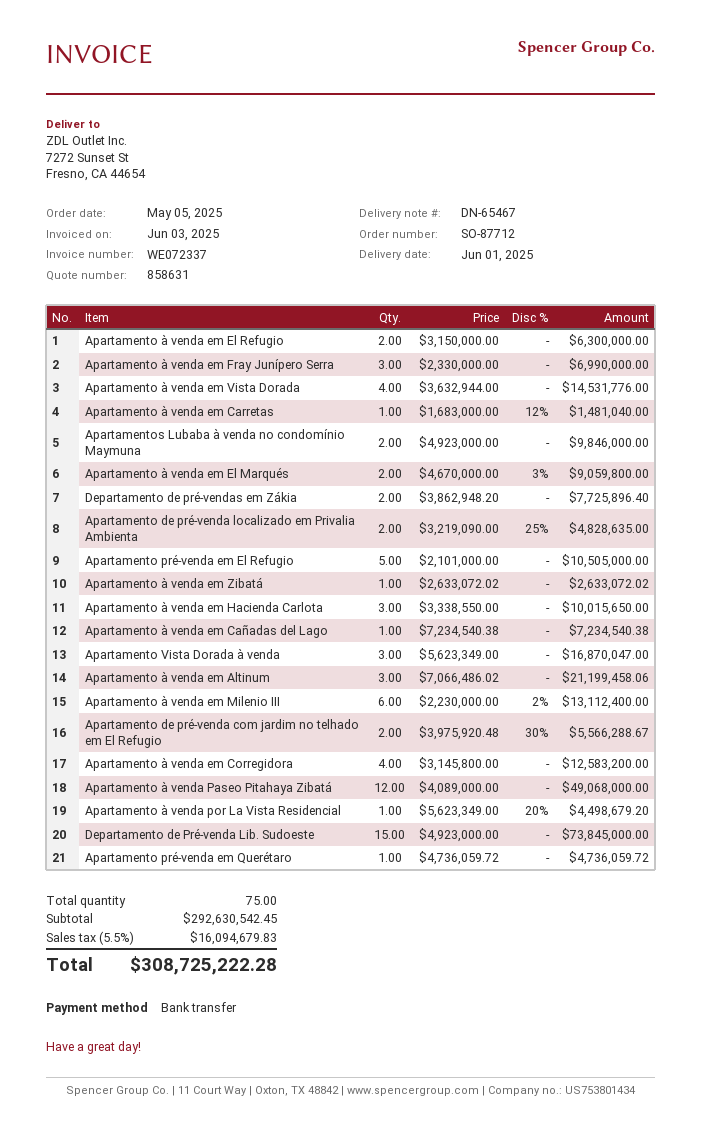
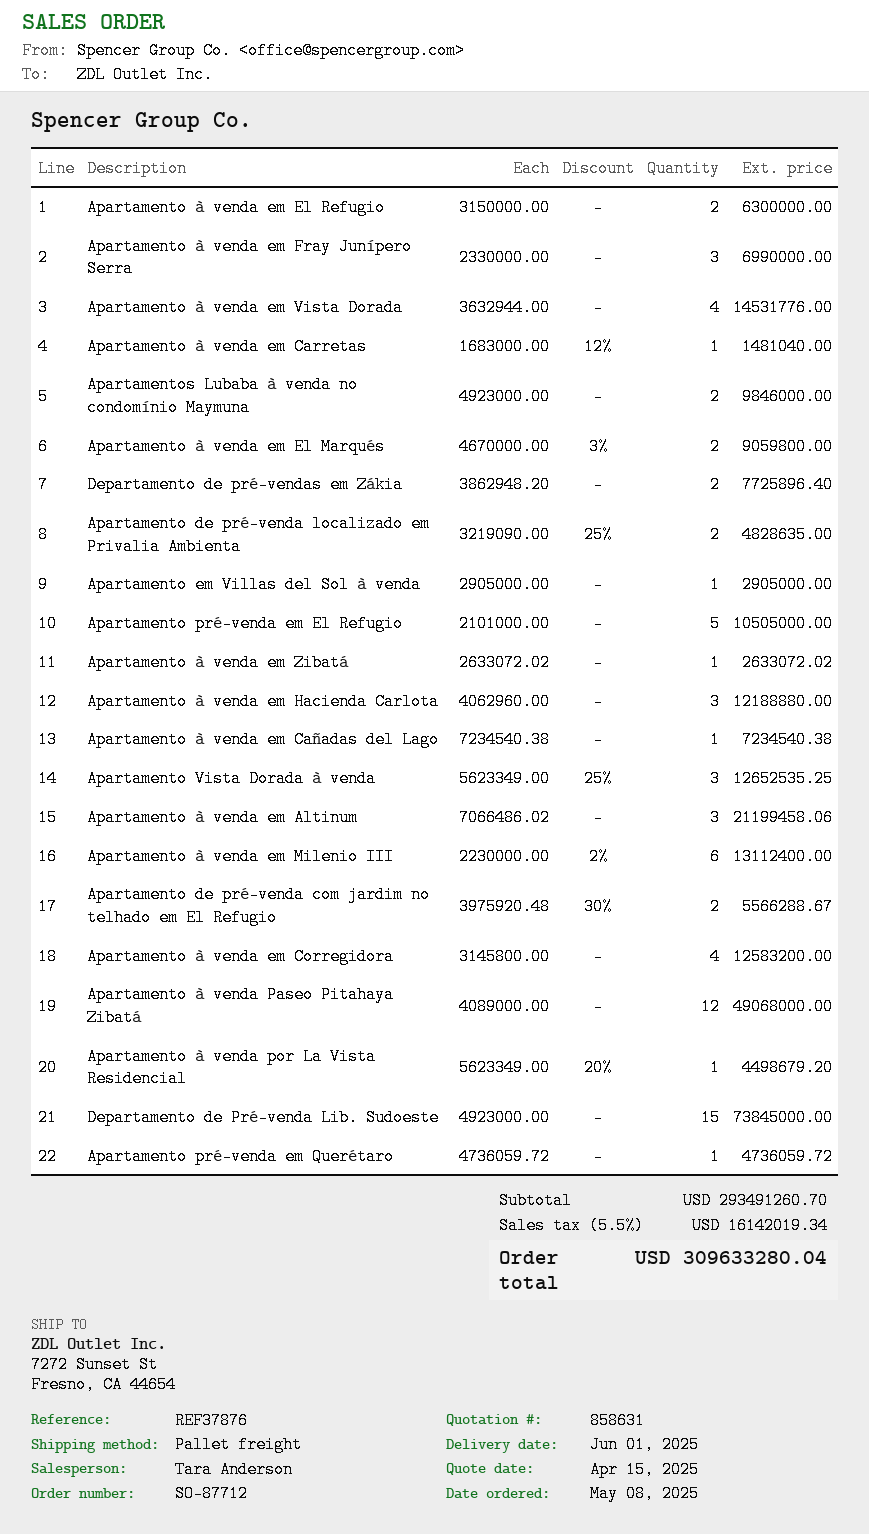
order date: 2025-05-05 -> 2025-05-08
Apartamento à venda em Hacienda Carlota: 3 x 3338550.00 = 10015650.00 -> 3 x 4062960.00 = 12188880.00
Apartamento Vista Dorada à venda: 3 x 5623349.00 = 16870047.00 -> 3 x 5623349.00 - 25% = 12652535.25
Apartamento em Villas del Sol à venda: none -> 1 x 2905000.00 = 2905000.00
subtotal: 292630542.45 -> 293491260.70
tax: 5.5% = 16094679.83 -> 5.5% = 16142019.34
total: 308725222.28 -> 309633280.04

